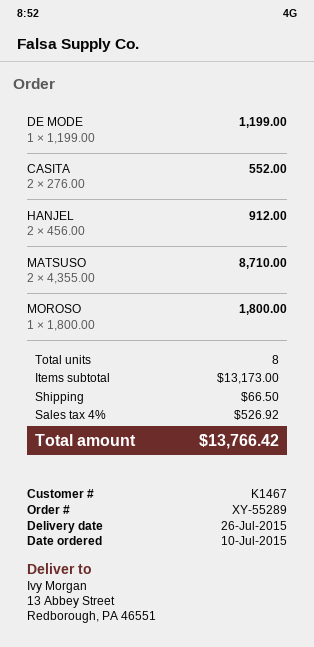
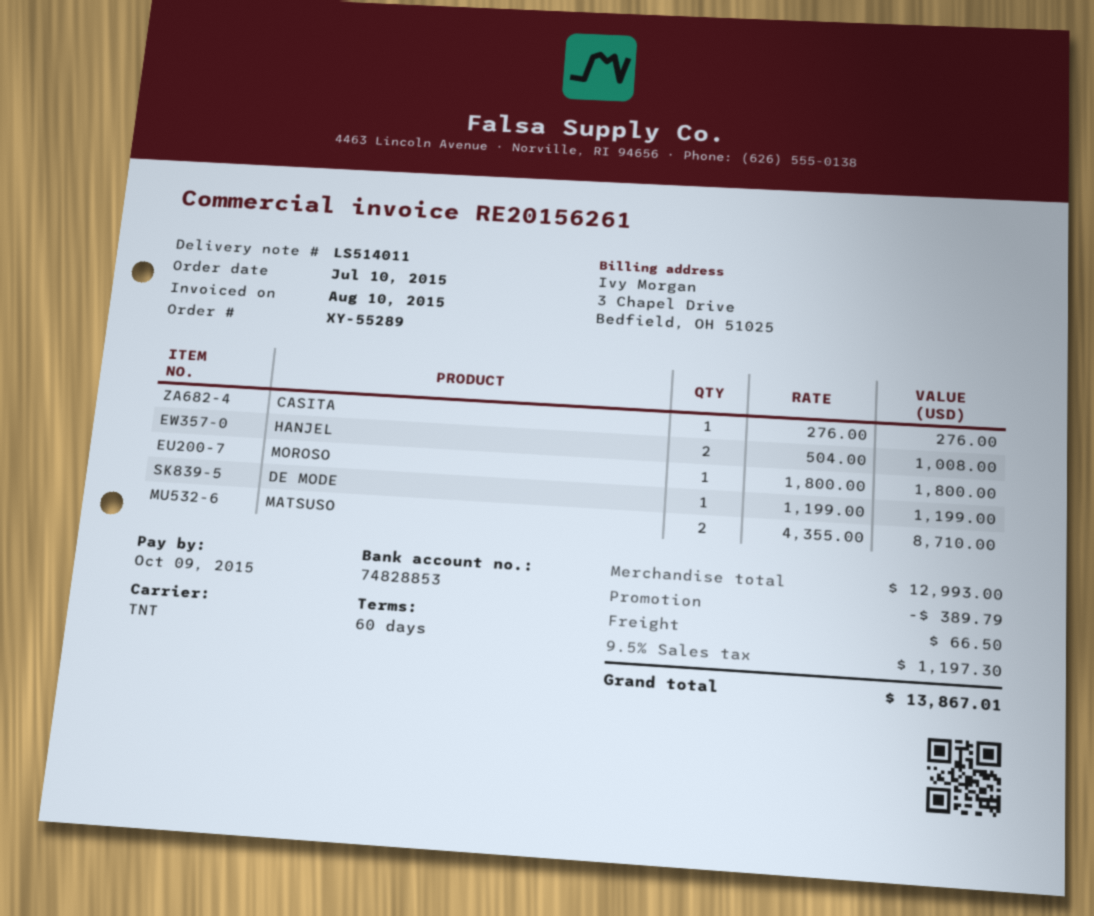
CASITA: 2 x 276.00 = 552.00 -> 1 x 276.00 = 276.00
HANJEL: 2 x 456.00 = 912.00 -> 2 x 504.00 = 1008.00
subtotal: 13173.00 -> 12993.00
discount: none -> 389.79
tax: 4% = 526.92 -> 9.5% = 1197.30
total: 13766.42 -> 13867.01

